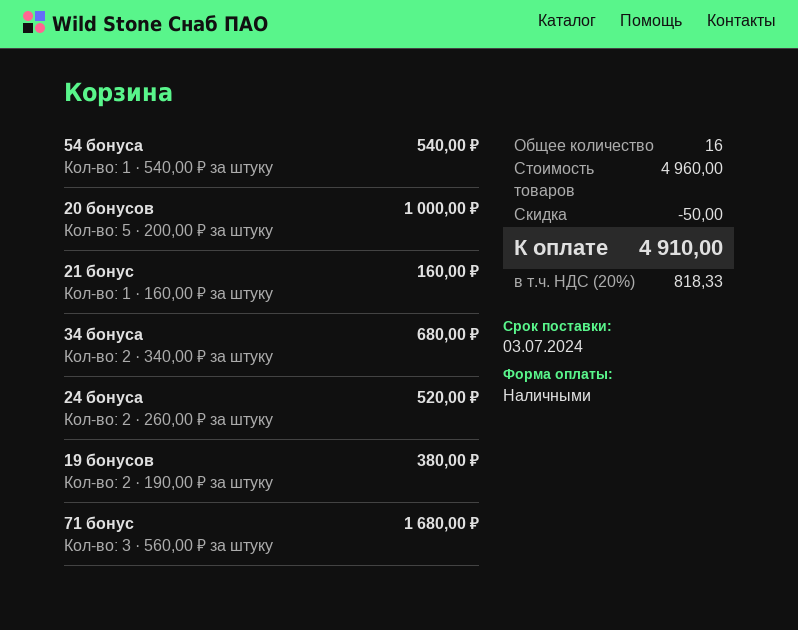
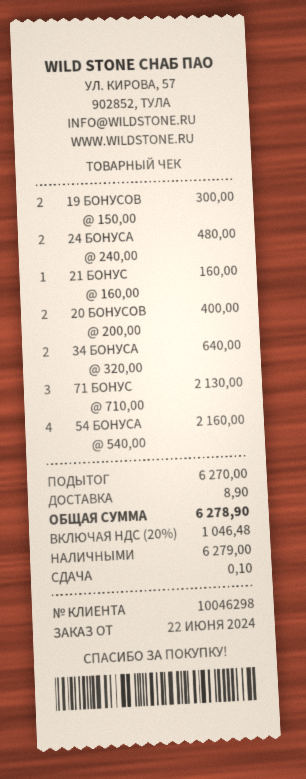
54 бонуса: 1 x 540.00 = 540.00 -> 4 x 540.00 = 2160.00
20 бонусов: 5 x 200.00 = 1000.00 -> 2 x 200.00 = 400.00
34 бонуса: 2 x 340.00 = 680.00 -> 2 x 320.00 = 640.00
24 бонуса: 2 x 260.00 = 520.00 -> 2 x 240.00 = 480.00
19 бонусов: 2 x 190.00 = 380.00 -> 2 x 150.00 = 300.00
71 бонус: 3 x 560.00 = 1680.00 -> 3 x 710.00 = 2130.00
subtotal: 4960.00 -> 6270.00
discount: 50.00 -> none
shipping: none -> 8.90
tax: 20% = 818.33 -> 20% = 1046.48
total: 4910.00 -> 6278.90

